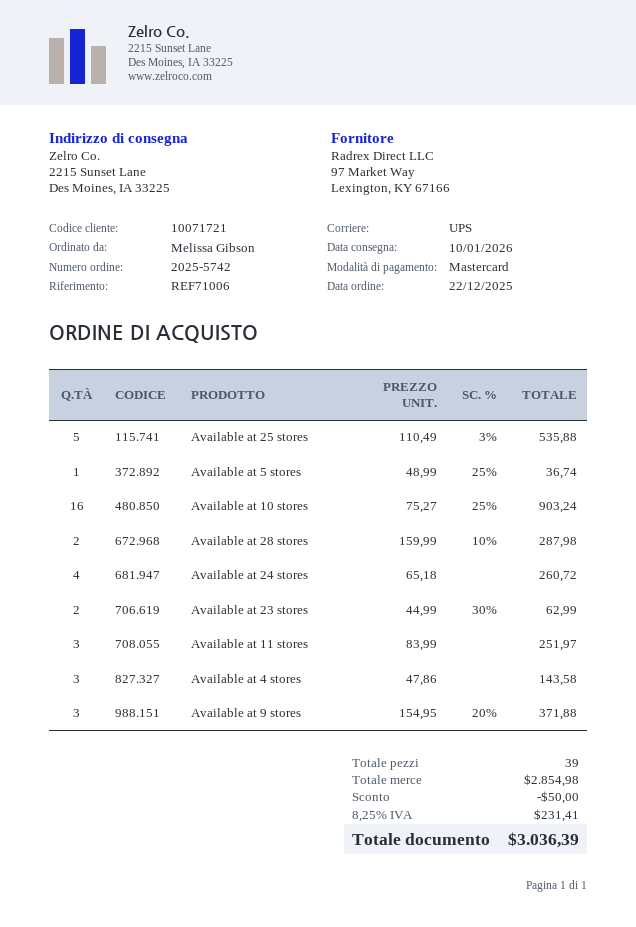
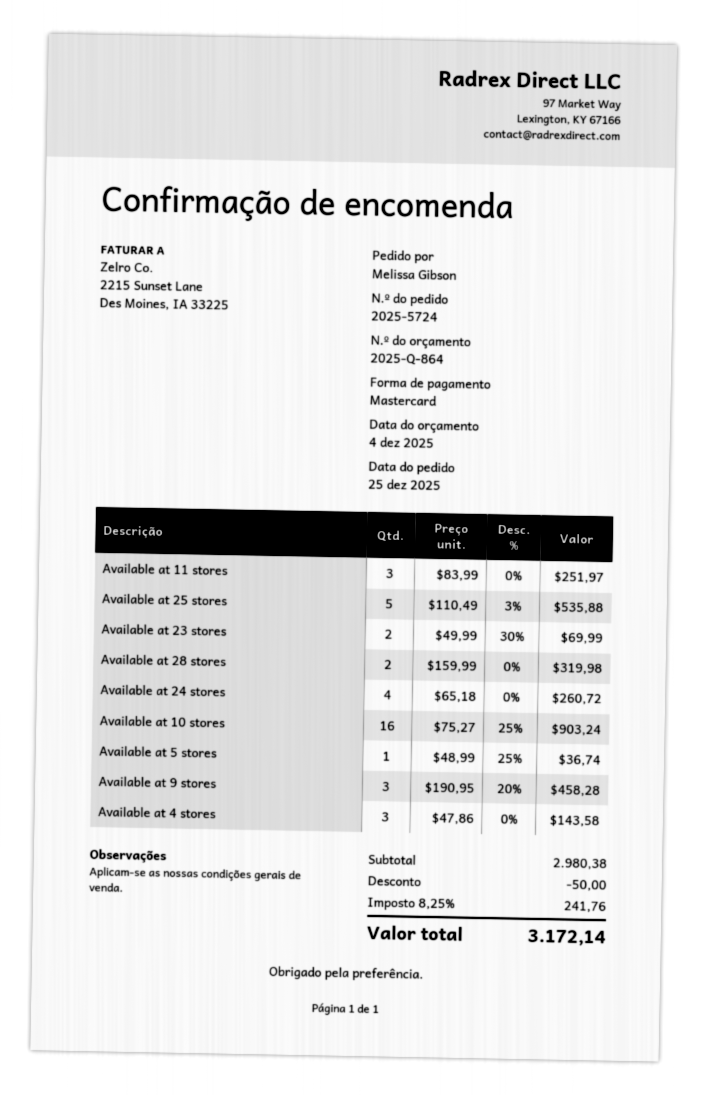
order number: 2025-5742 -> 2025-5724
order date: 2025-12-22 -> 2025-12-25
Available at 28 stores: 2 x 159.99 - 10% = 287.98 -> 2 x 159.99 = 319.98
Available at 23 stores: 2 x 44.99 - 30% = 62.99 -> 2 x 49.99 - 30% = 69.99
Available at 9 stores: 3 x 154.95 - 20% = 371.88 -> 3 x 190.95 - 20% = 458.28
subtotal: 2854.98 -> 2980.38
tax: 8.25% = 231.41 -> 8.25% = 241.76
total: 3036.39 -> 3172.14

